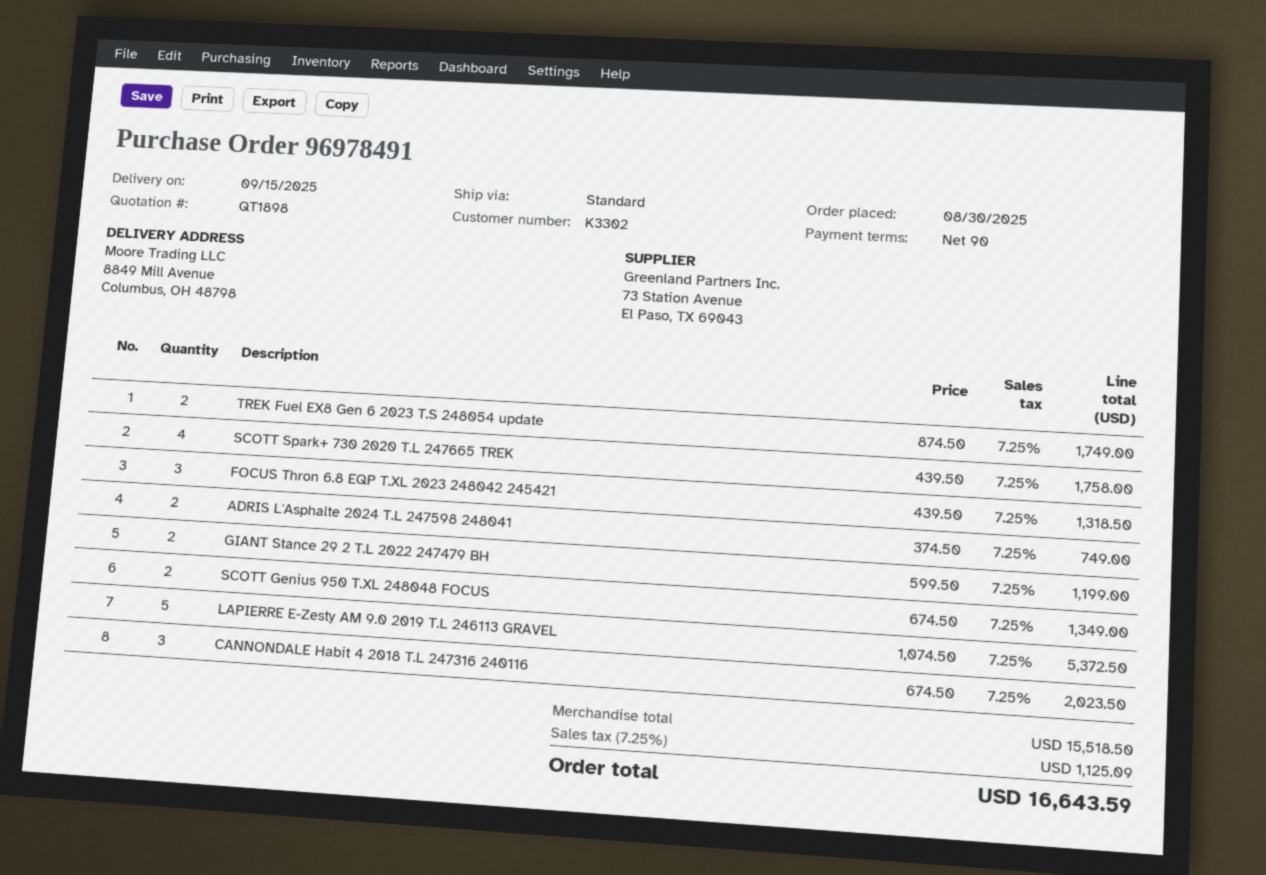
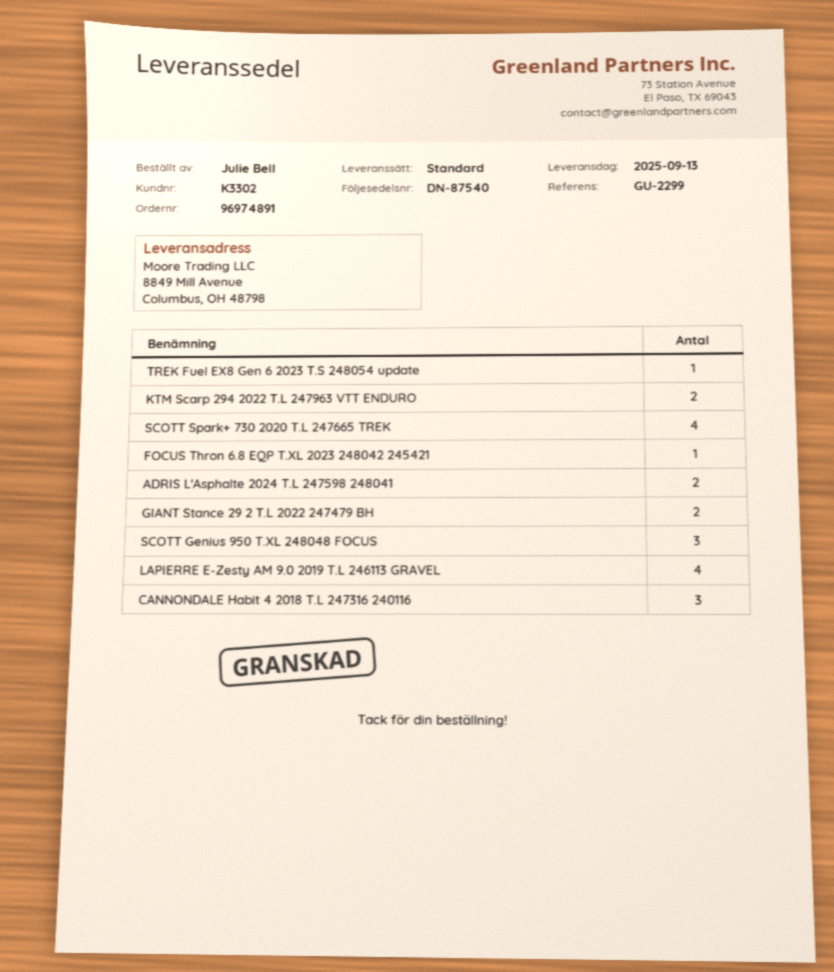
order number: 96978491 -> 96974891
delivery date: 2025-09-15 -> 2025-09-13
TREK Fuel EX8 Gen 6 2023 T.S 248054 update: 2 -> 1
FOCUS Thron 6.8 EQP T.XL 2023 248042 245421: 3 -> 1
SCOTT Genius 950 T.XL 248048 FOCUS: 2 -> 3
LAPIERRE E-Zesty AM 9.0 2019 T.L 246113 GRAVEL: 5 -> 4
KTM Scarp 294 2022 T.L 247963 VTT ENDURO: none -> 2

